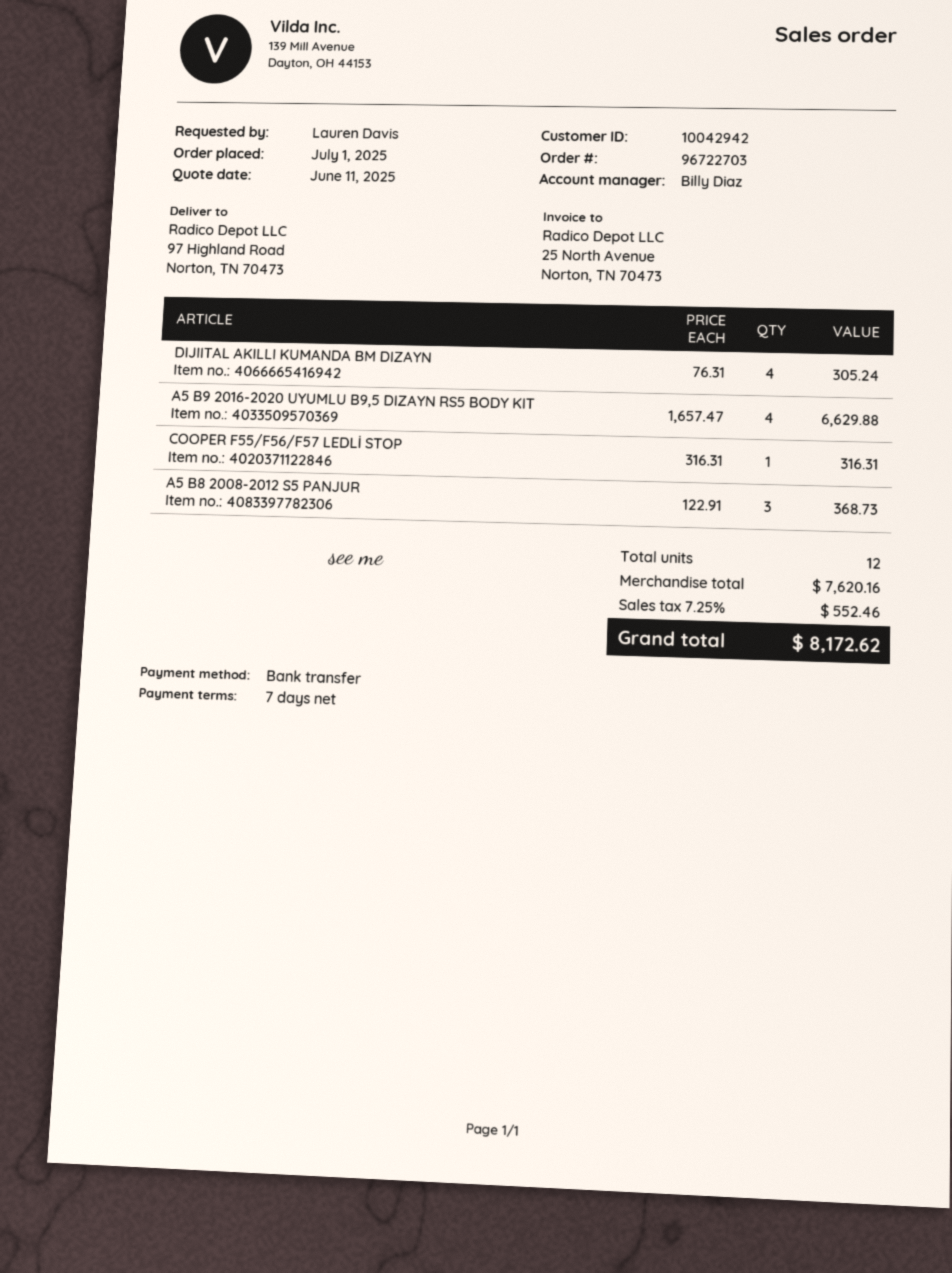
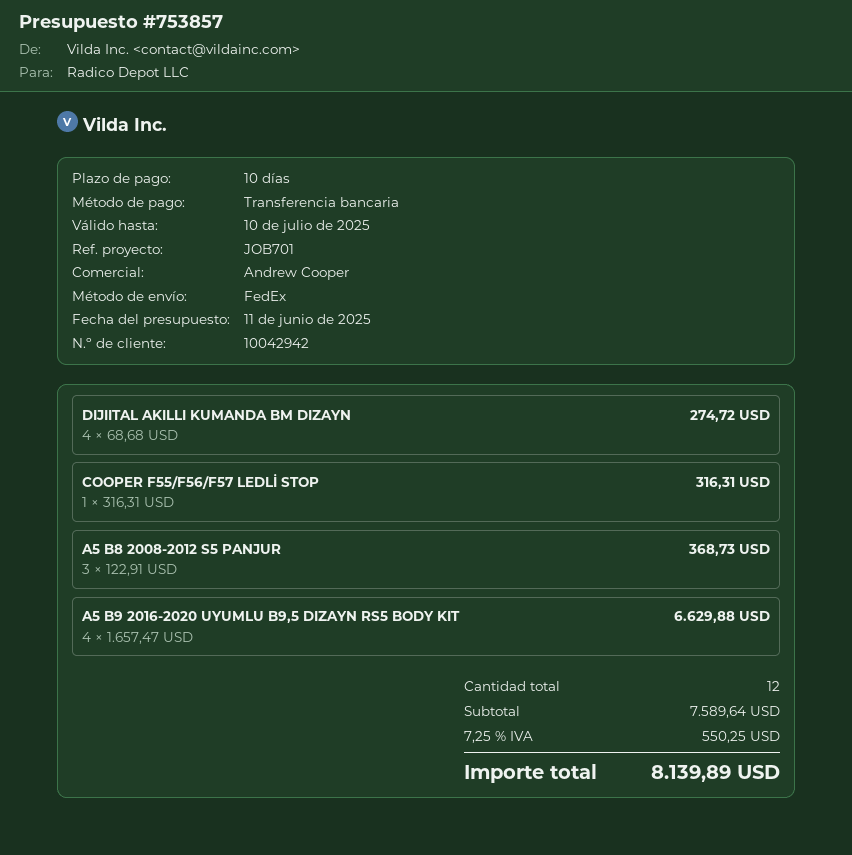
payment terms: 7 days -> 10 days
sales rep: Billy Diaz -> Andrew Cooper
DIJIITAL AKILLI KUMANDA BM DIZAYN: 4 x 76.31 = 305.24 -> 4 x 68.68 = 274.72
subtotal: 7620.16 -> 7589.64
tax: 7.25% = 552.46 -> 7.25% = 550.25
total: 8172.62 -> 8139.89

